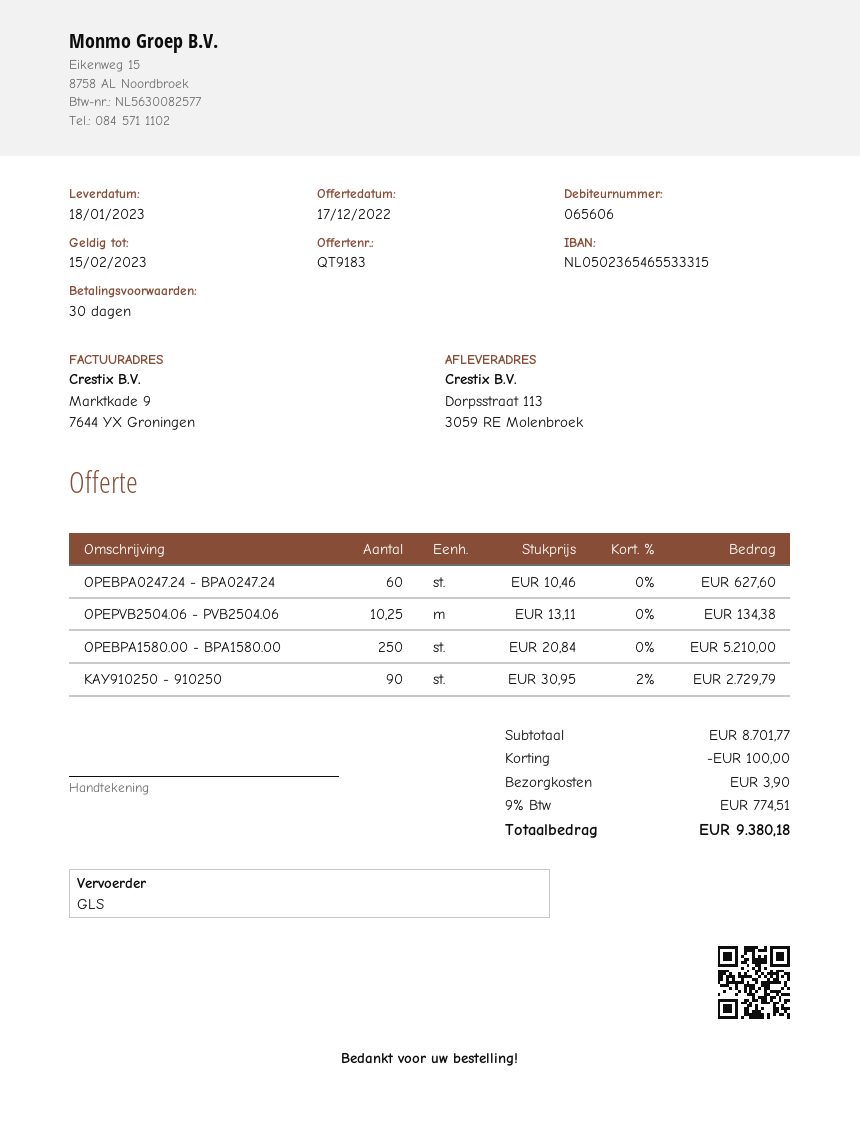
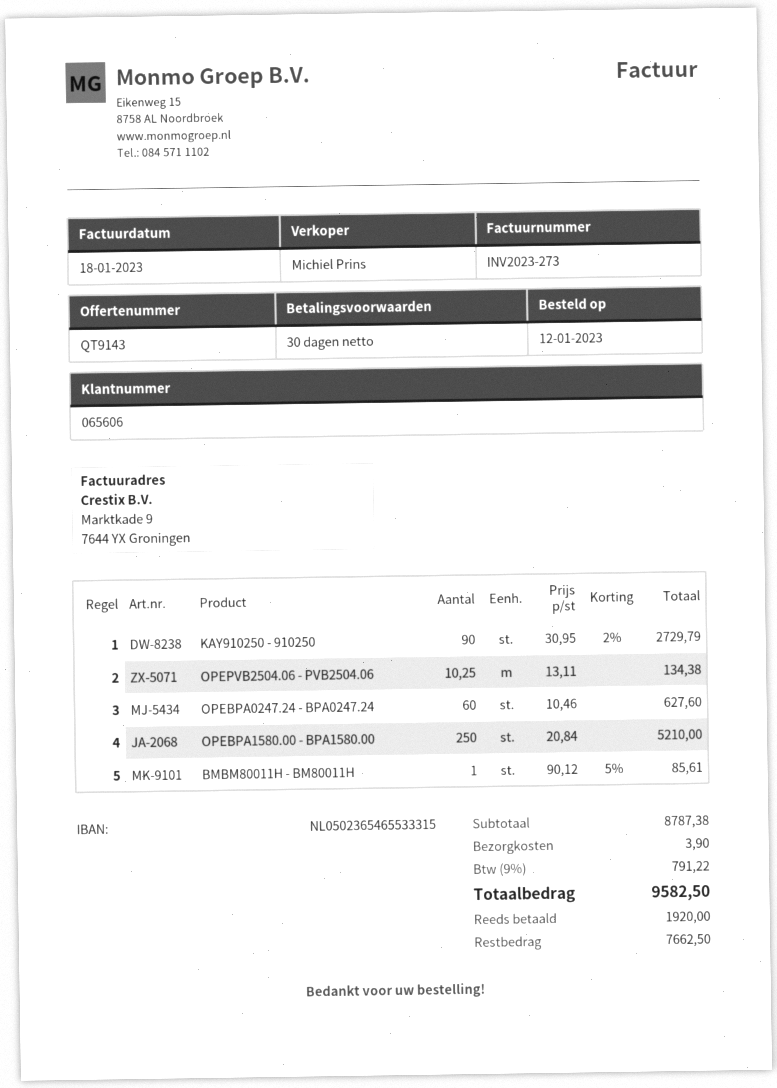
quote number: QT9183 -> QT9143
BMBM80011H - BM80011H: none -> 1 x 90.12 - 5% = 85.61
subtotal: 8701.77 -> 8787.38
discount: 100.00 -> none
tax: 9% = 774.51 -> 9% = 791.22
total: 9380.18 -> 9582.50

